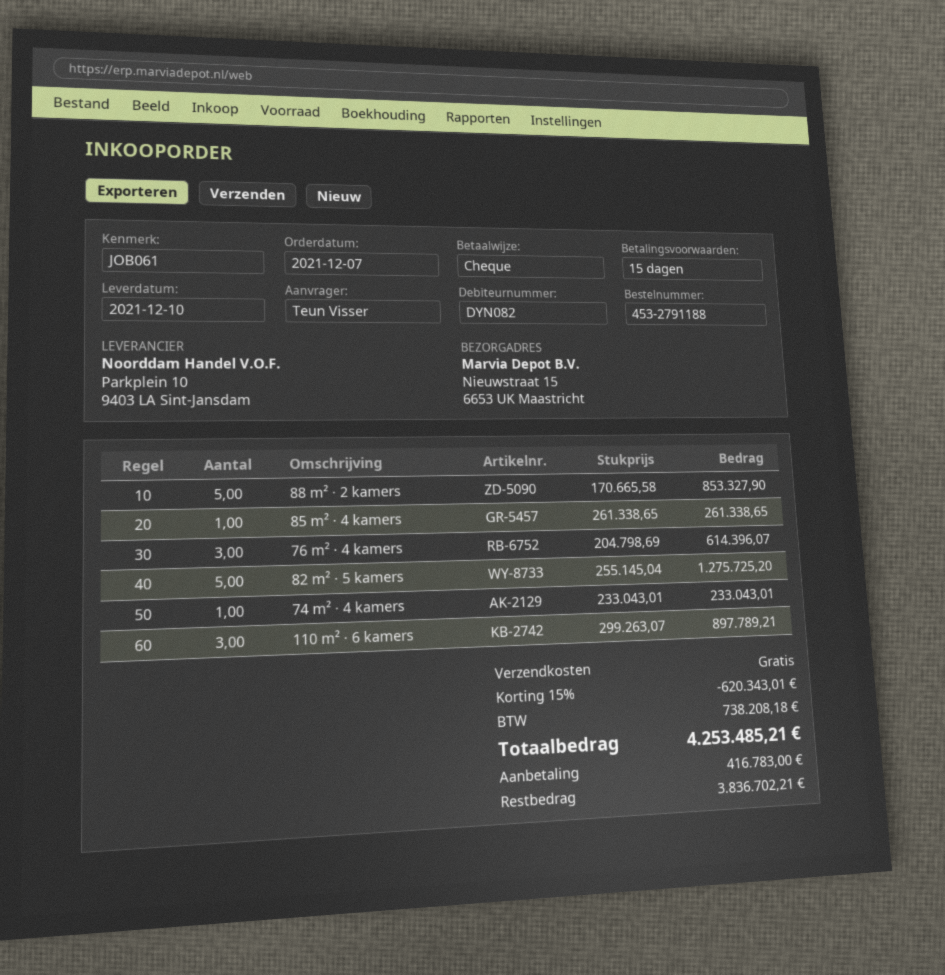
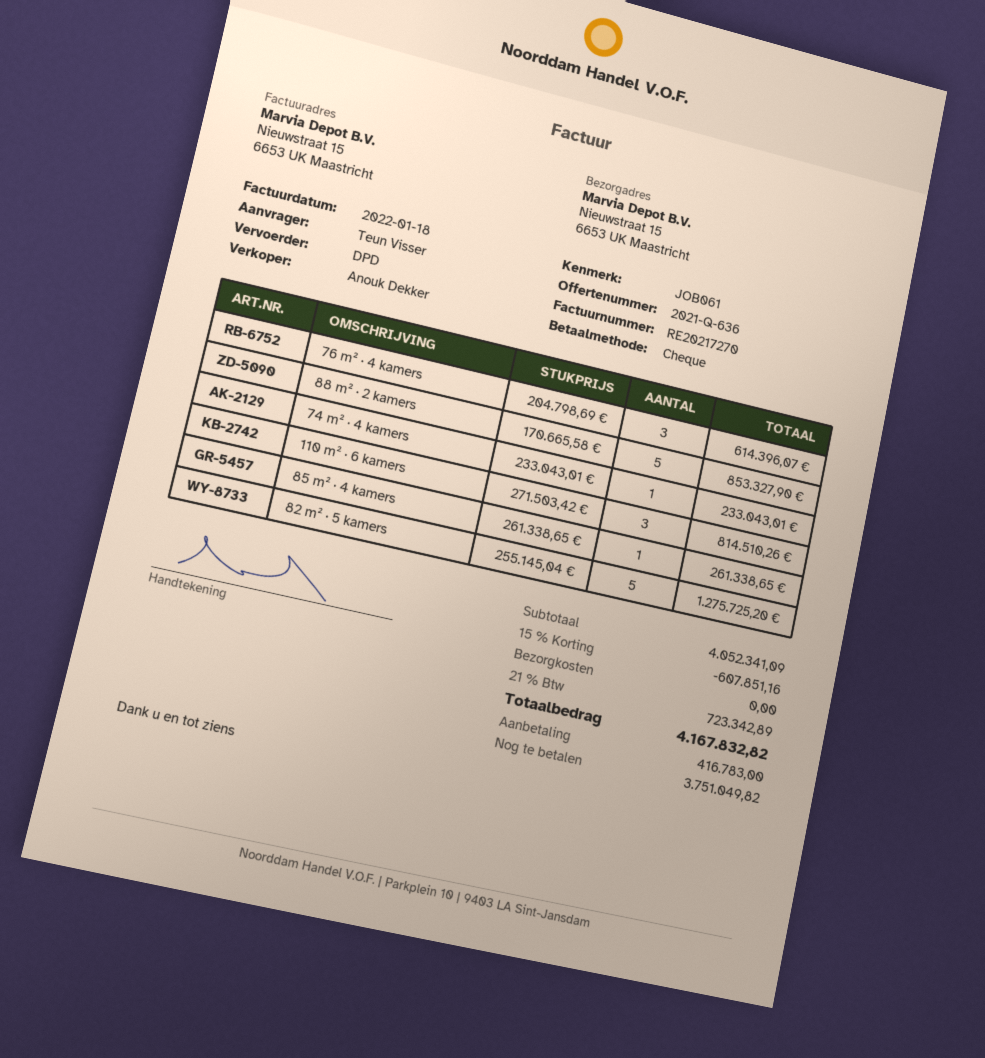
110 m² · 6 kamers: 3 x 299263.07 = 897789.21 -> 3 x 271503.42 = 814510.26
discount: 15% = 620343.01 -> 15% = 607851.16
tax: 738208.18 -> 723342.89
total: 4253485.21 -> 4167832.82
balance: 3836702.21 -> 3751049.82

